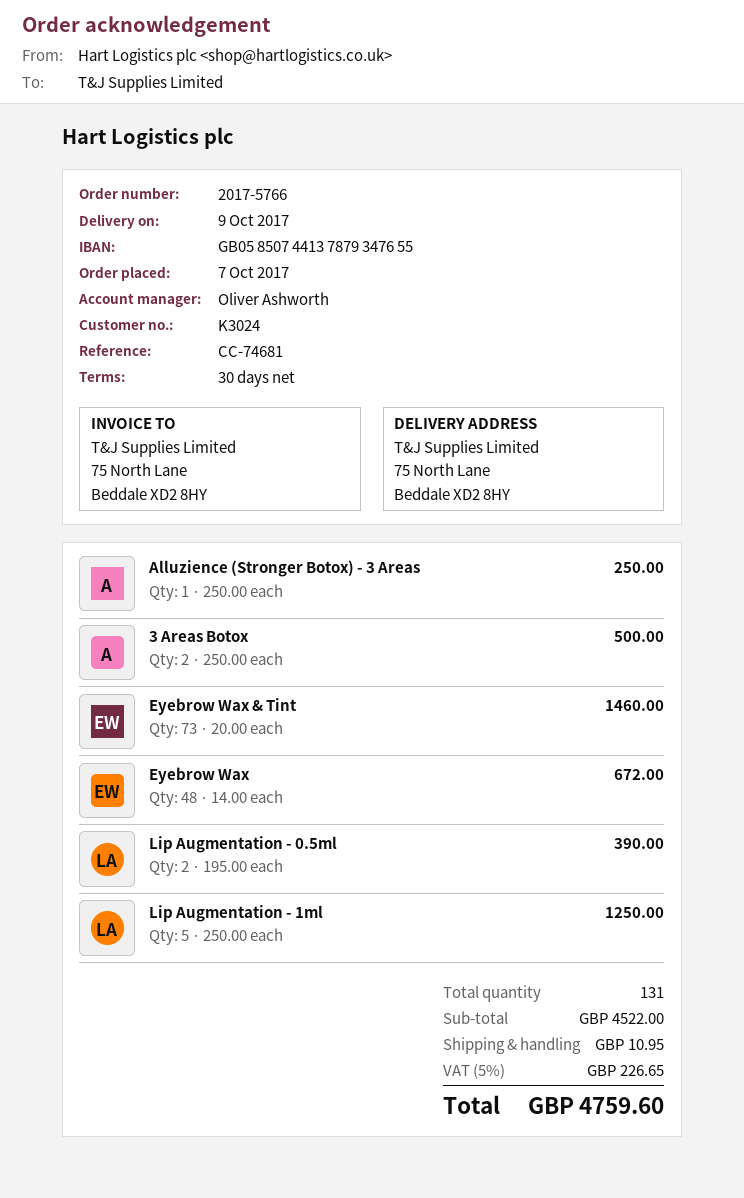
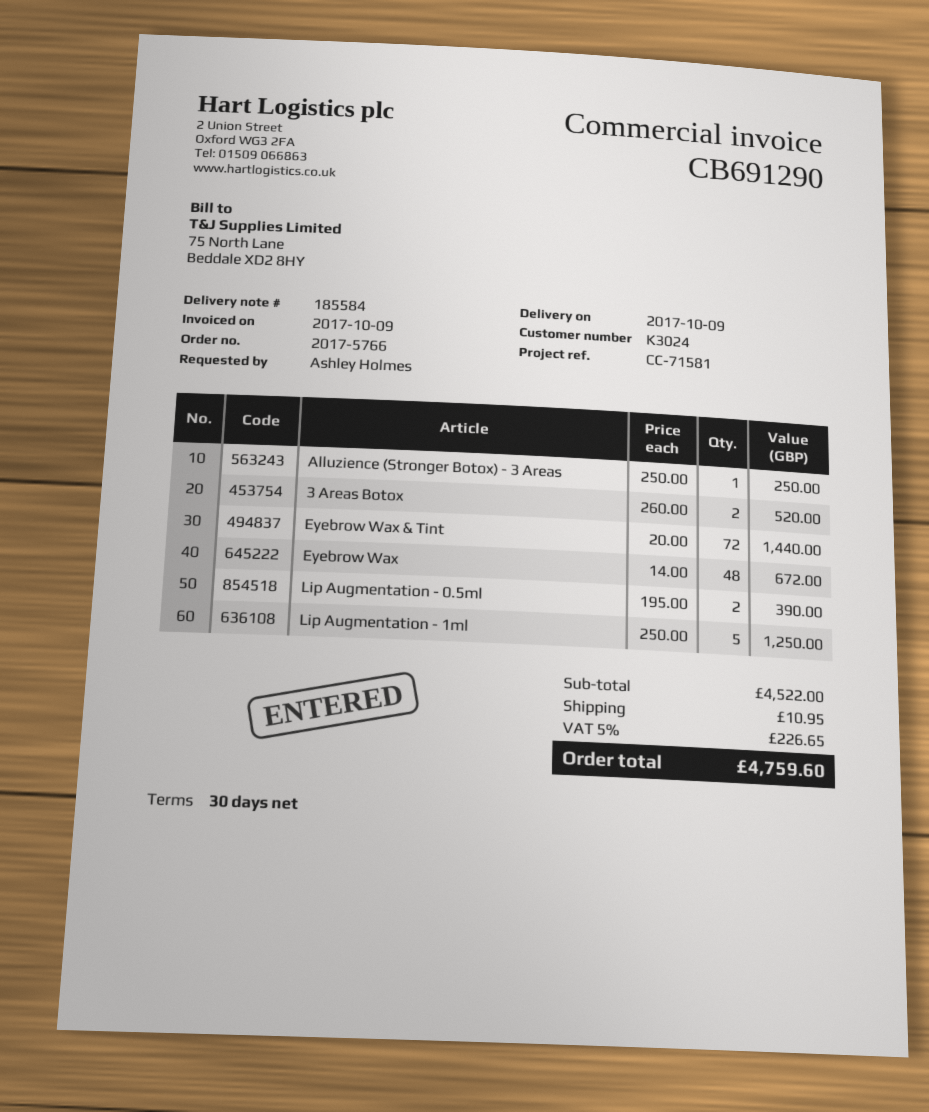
reference: CC-74681 -> CC-71581
3 Areas Botox: 2 x 250.00 = 500.00 -> 2 x 260.00 = 520.00
Eyebrow Wax & Tint: 73 x 20.00 = 1460.00 -> 72 x 20.00 = 1440.00

